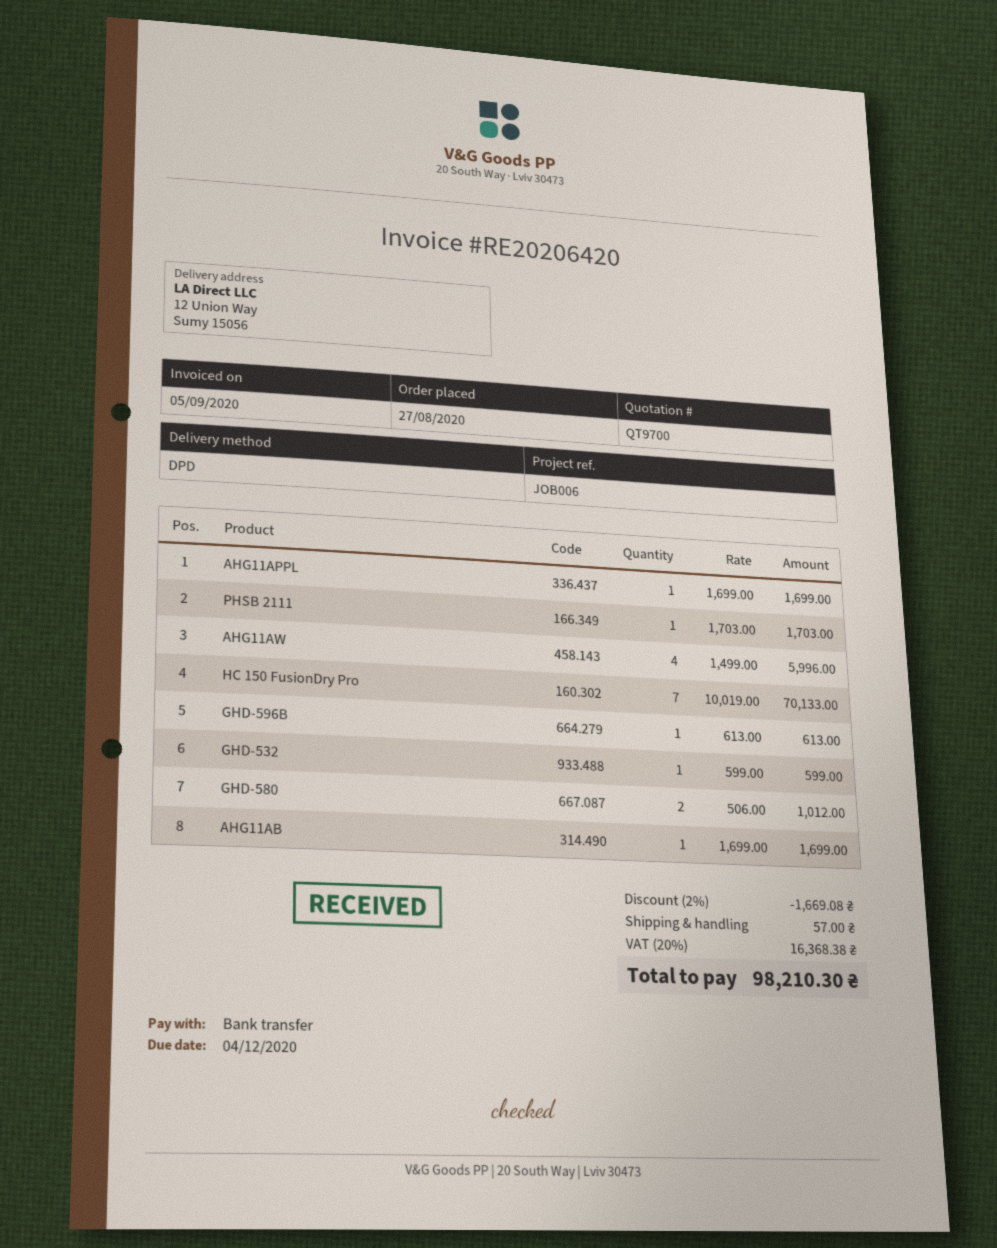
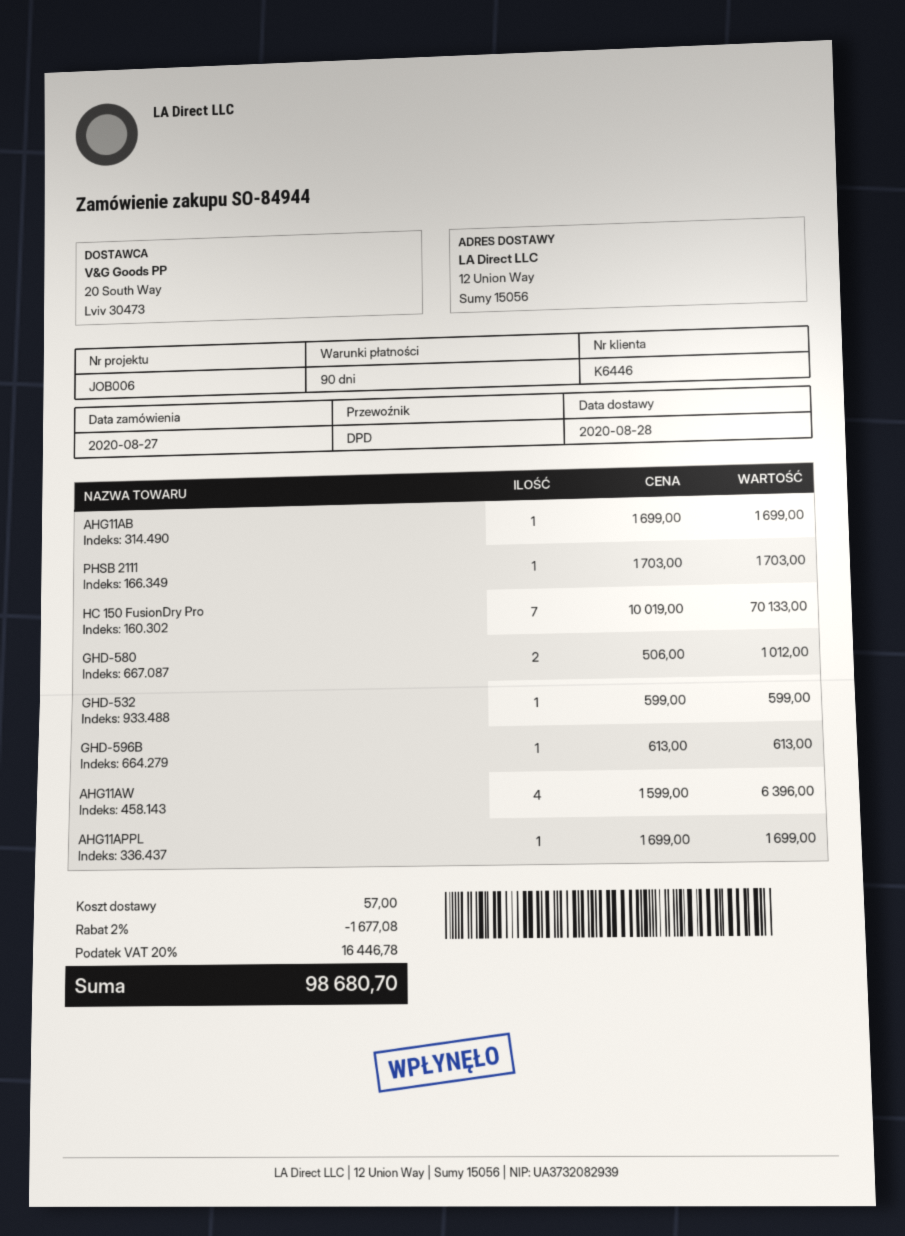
AHG11AW: 4 x 1499.00 = 5996.00 -> 4 x 1599.00 = 6396.00
discount: 2% = 1669.08 -> 2% = 1677.08
tax: 20% = 16368.38 -> 20% = 16446.78
total: 98210.30 -> 98680.70

